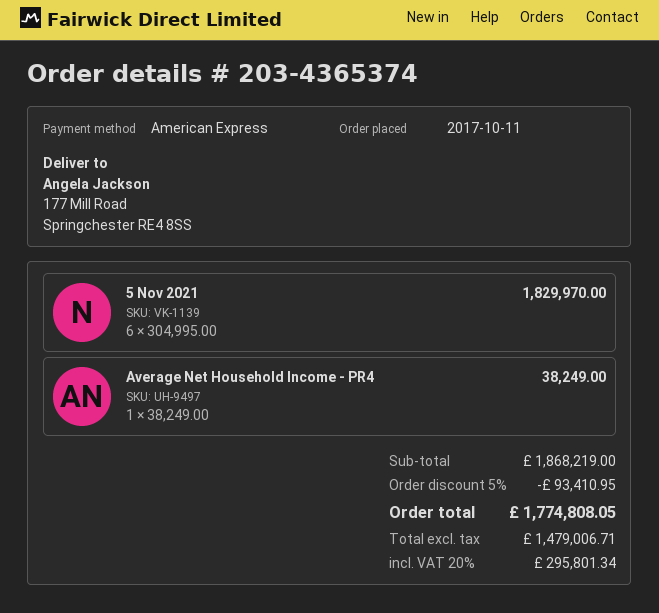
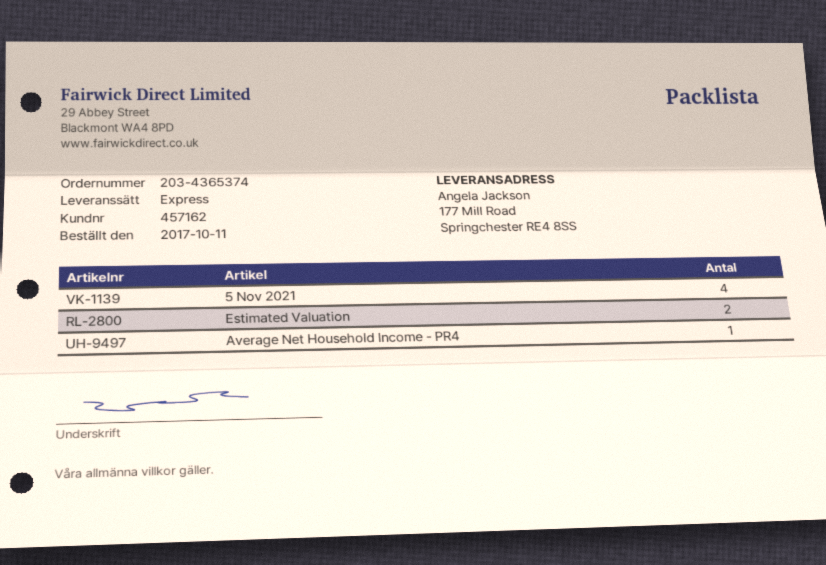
5 Nov 2021: 6 -> 4
Estimated Valuation: none -> 2

